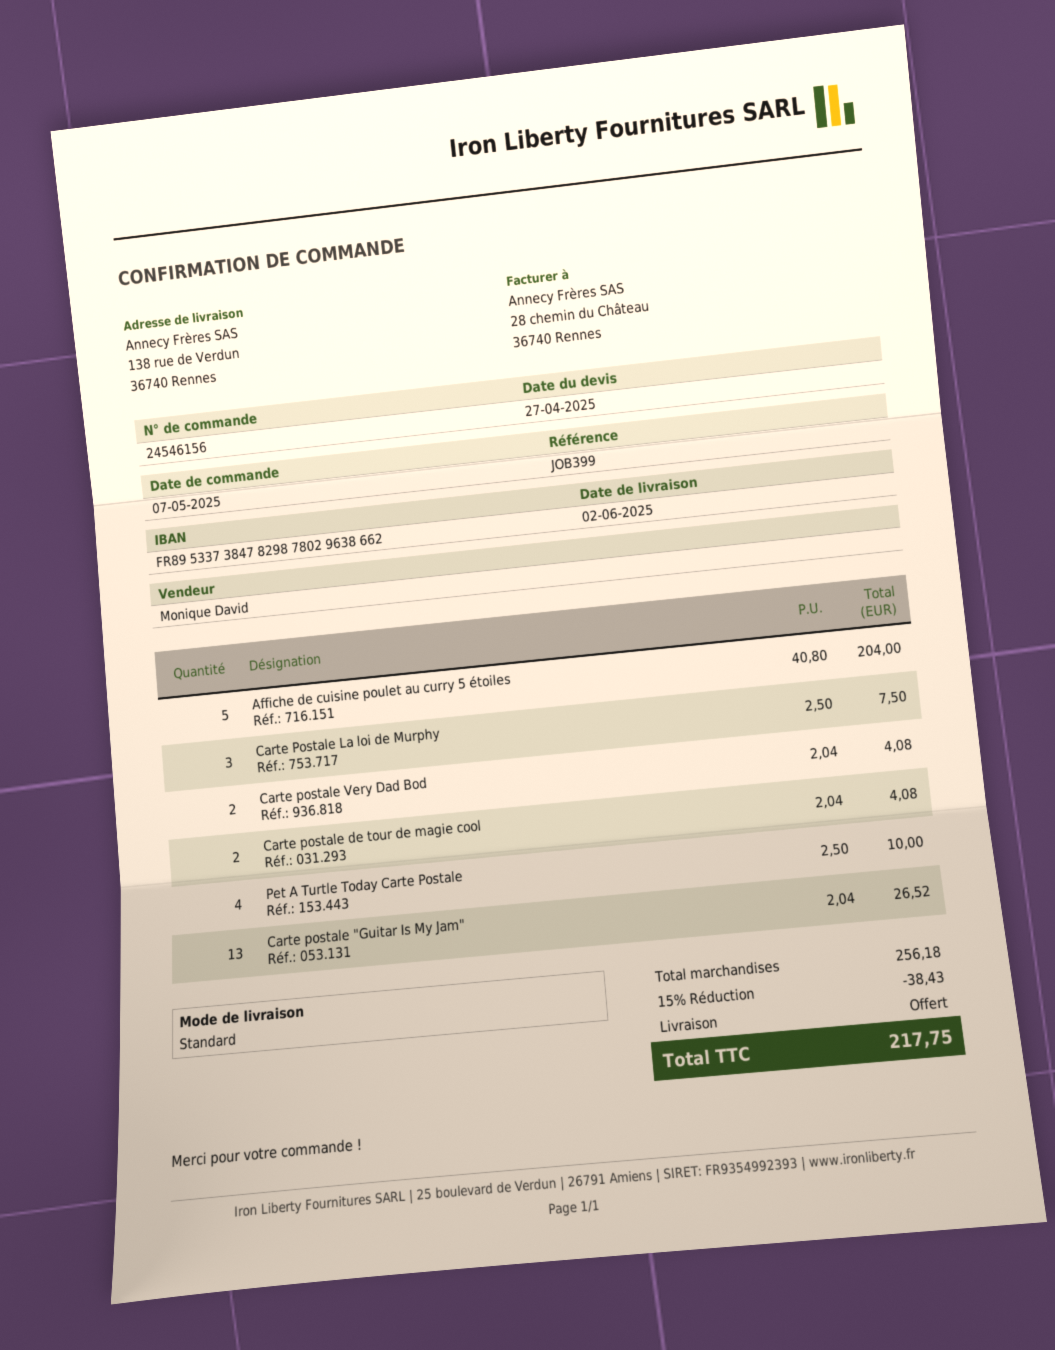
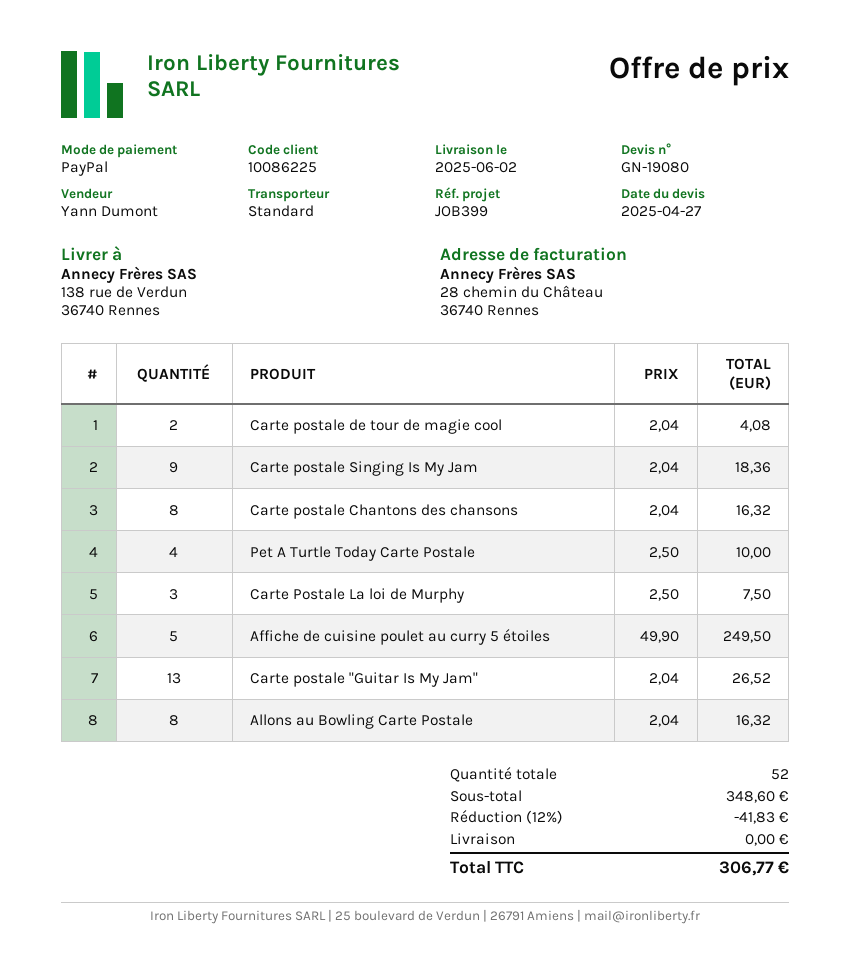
sales rep: Monique David -> Yann Dumont
Affiche de cuisine poulet au curry 5 étoiles: 5 x 40.80 = 204.00 -> 5 x 49.90 = 249.50
Carte postale Very Dad Bod: 2 x 2.04 = 4.08 -> none
Carte postale Singing Is My Jam: none -> 9 x 2.04 = 18.36
Carte postale Chantons des chansons: none -> 8 x 2.04 = 16.32
Allons au Bowling Carte Postale: none -> 8 x 2.04 = 16.32
subtotal: 256.18 -> 348.60
discount: 15% = 38.43 -> 12% = 41.83
total: 217.75 -> 306.77

